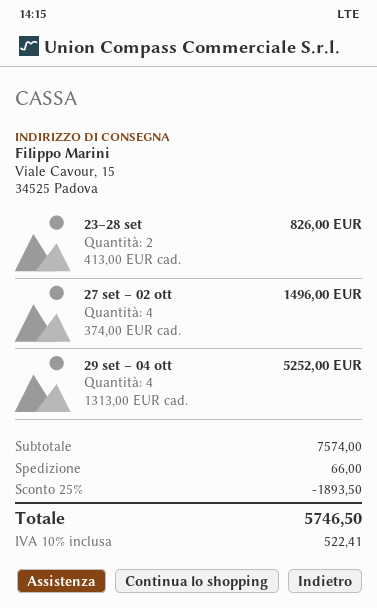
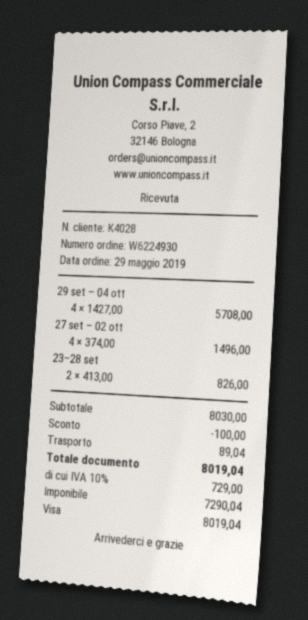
29 set – 04 ott: 4 x 1313.00 = 5252.00 -> 4 x 1427.00 = 5708.00
subtotal: 7574.00 -> 8030.00
discount: 1893.50 -> 100.00
shipping: 66.00 -> 89.04
tax: 10% = 522.41 -> 10% = 729.00
total: 5746.50 -> 8019.04

